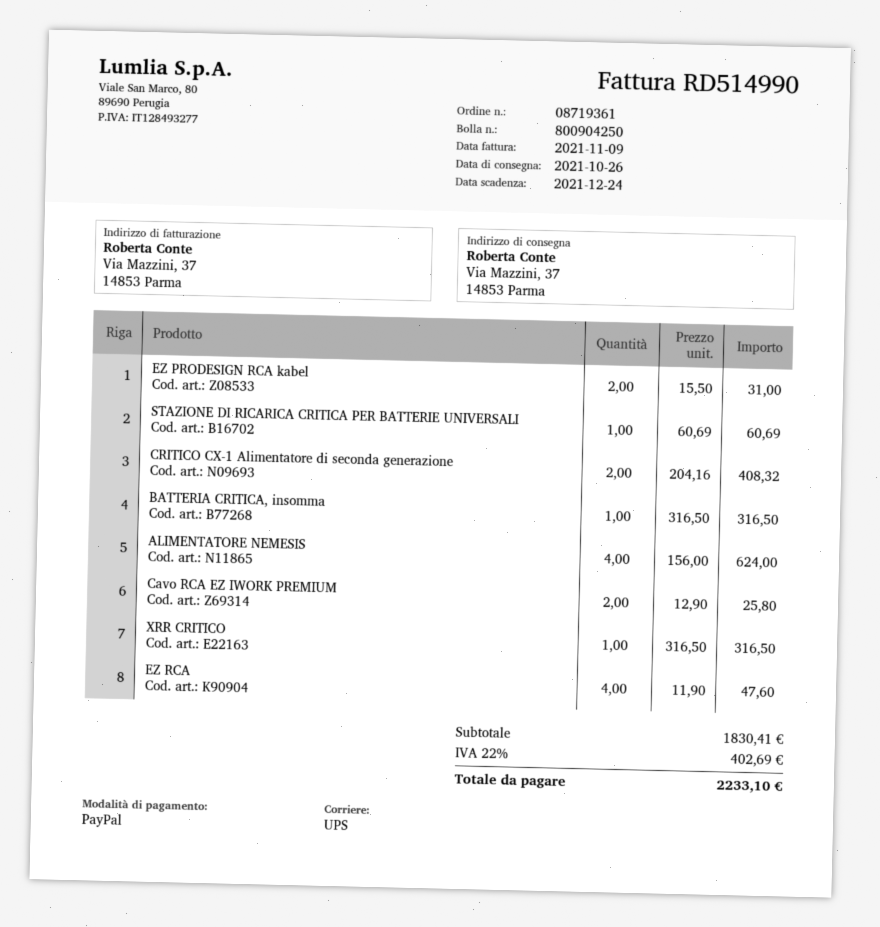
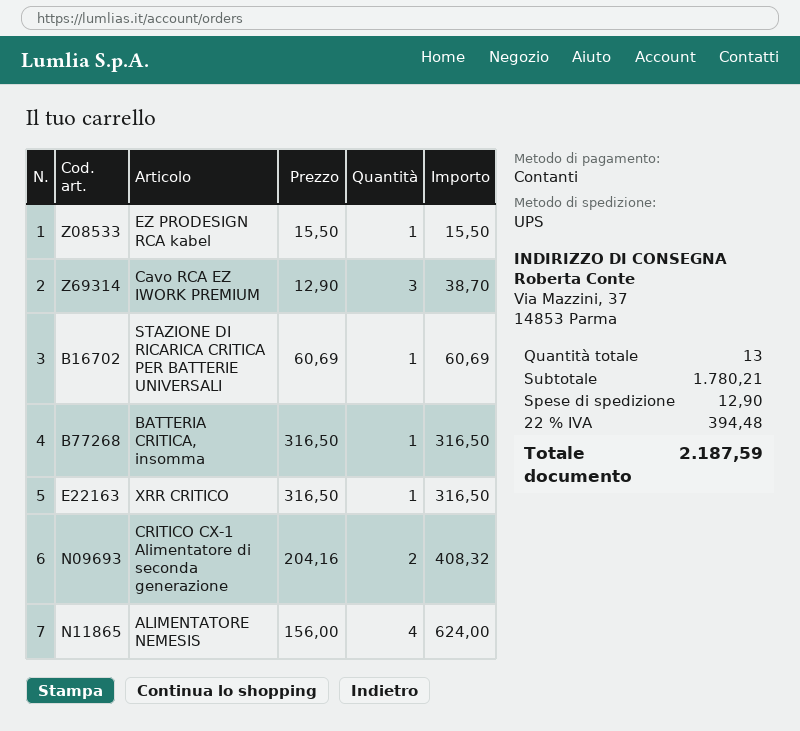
payment method: PayPal -> cash
EZ PRODESIGN RCA kabel: 2 x 15.50 = 31.00 -> 1 x 15.50 = 15.50
Cavo RCA EZ IWORK PREMIUM: 2 x 12.90 = 25.80 -> 3 x 12.90 = 38.70
EZ RCA: 4 x 11.90 = 47.60 -> none
subtotal: 1830.41 -> 1780.21
shipping: none -> 12.90
tax: 22% = 402.69 -> 22% = 394.48
total: 2233.10 -> 2187.59

